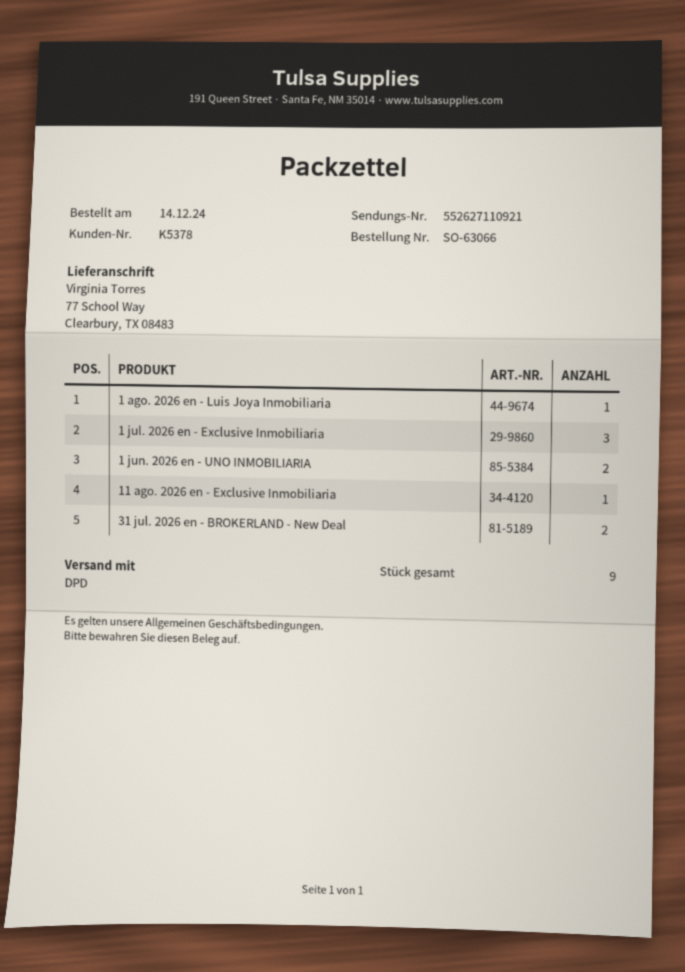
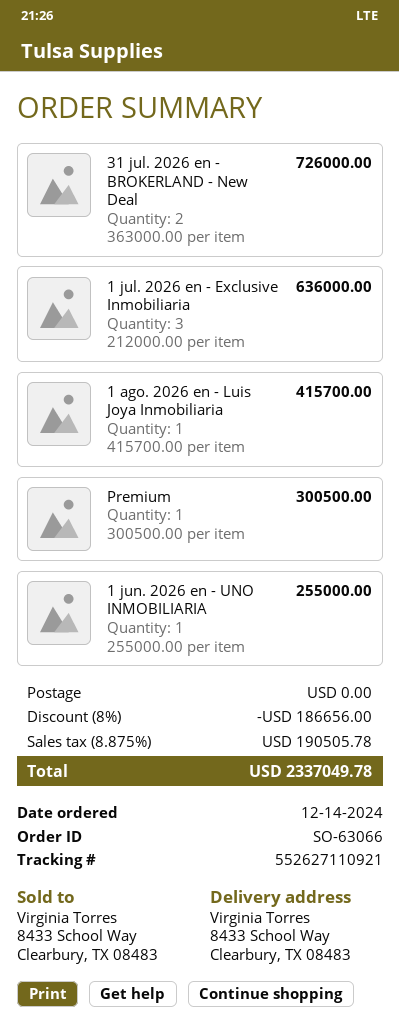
ship to: 77 School Way, Clearbury, TX 08483 -> 8433 School Way, Clearbury, TX 08483
1 jun. 2026 en - UNO INMOBILIARIA: 2 -> 1
11 ago. 2026 en - Exclusive Inmobiliaria: 1 -> none
Premium: none -> 1

